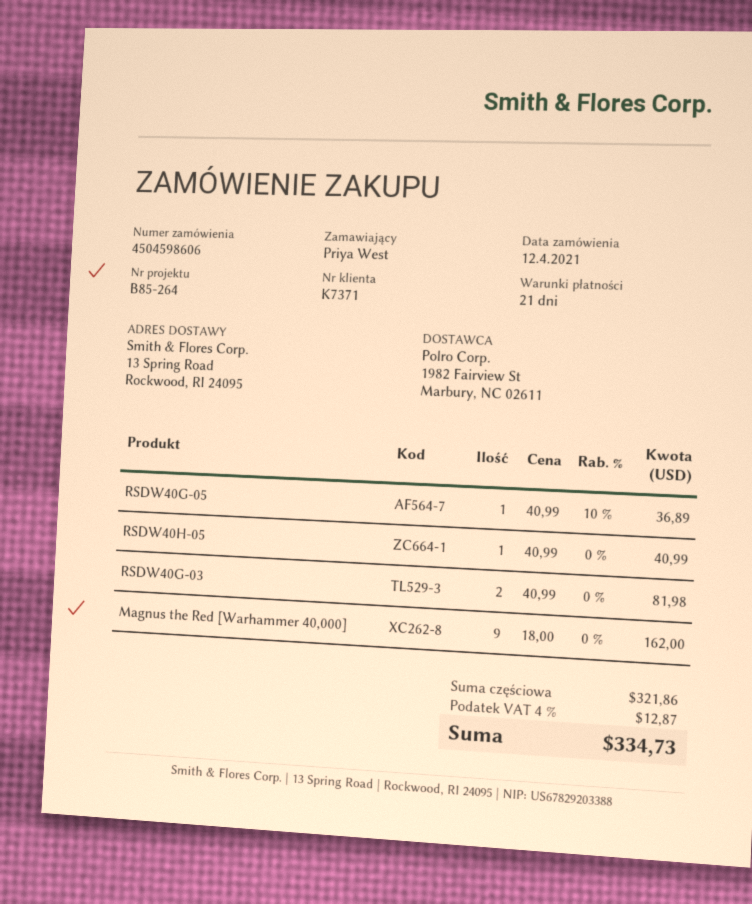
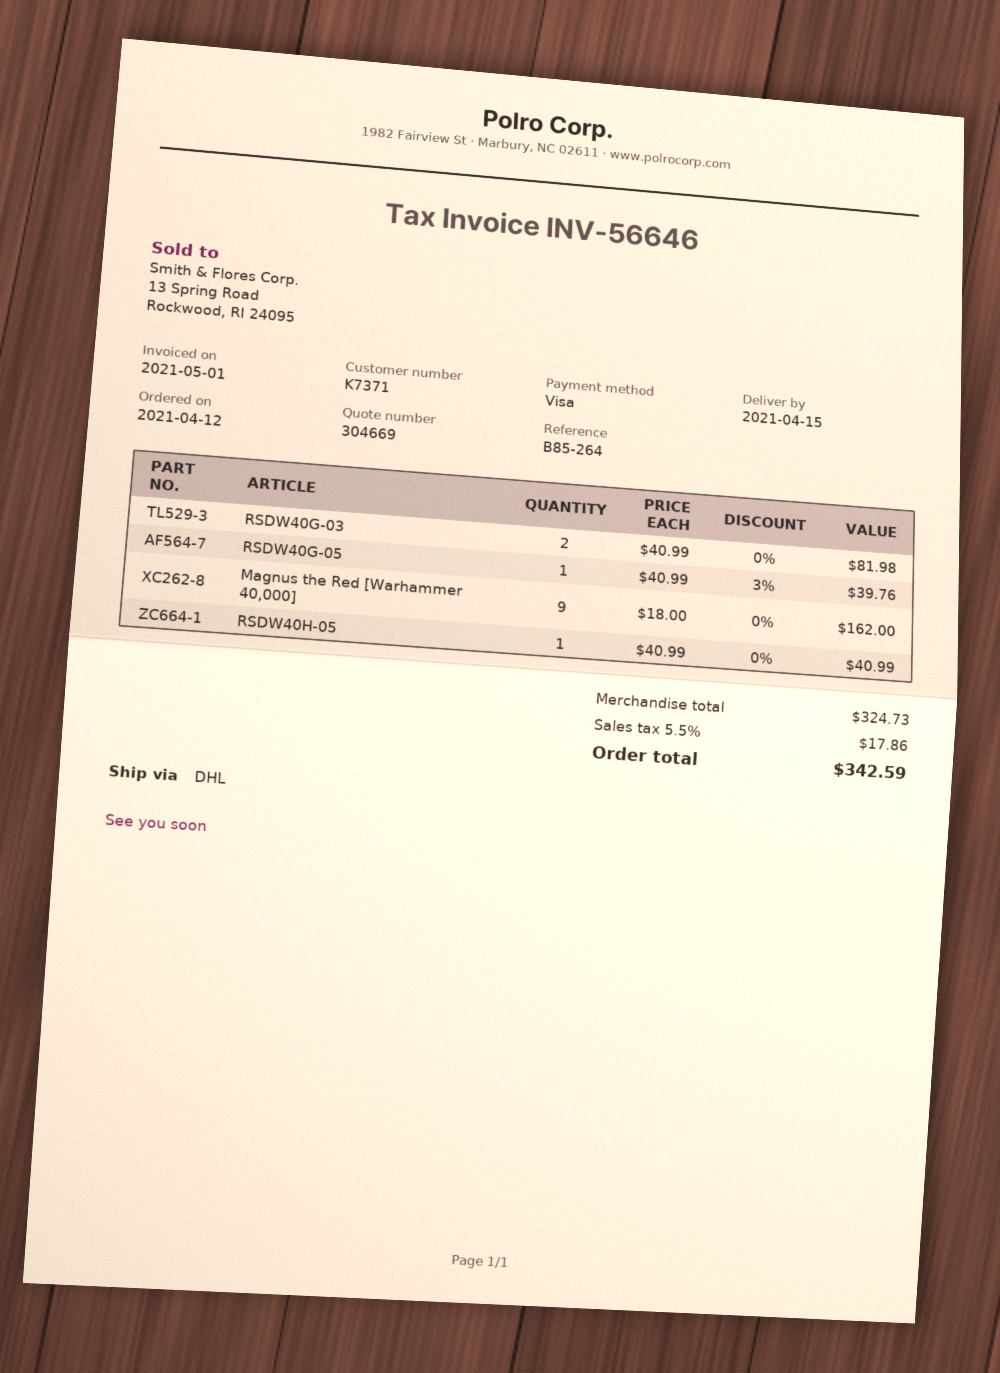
RSDW40G-05: 1 x 40.99 - 10% = 36.89 -> 1 x 40.99 - 3% = 39.76
subtotal: 321.86 -> 324.73
tax: 4% = 12.87 -> 5.5% = 17.86
total: 334.73 -> 342.59

